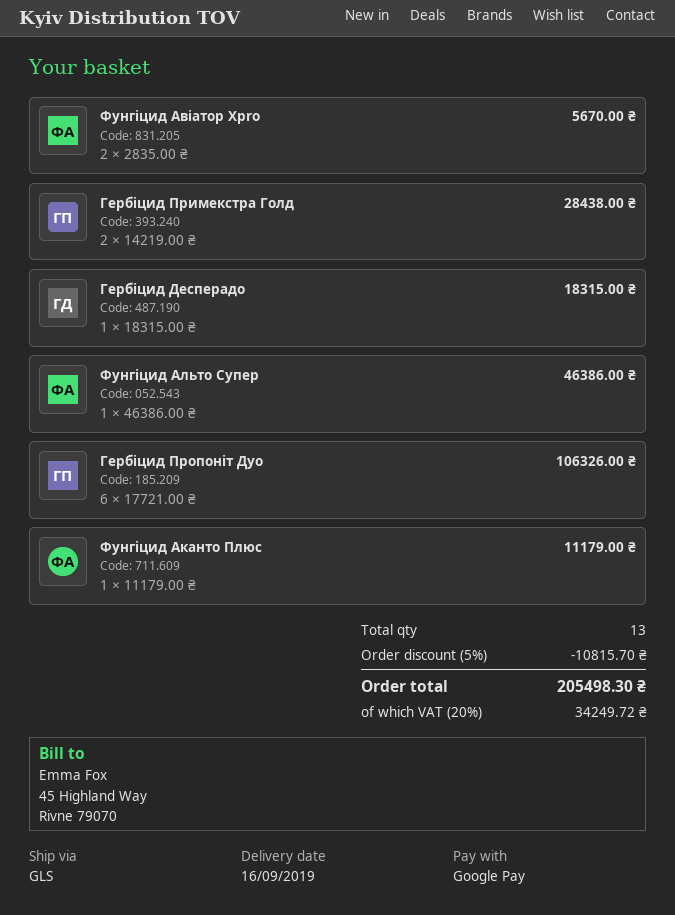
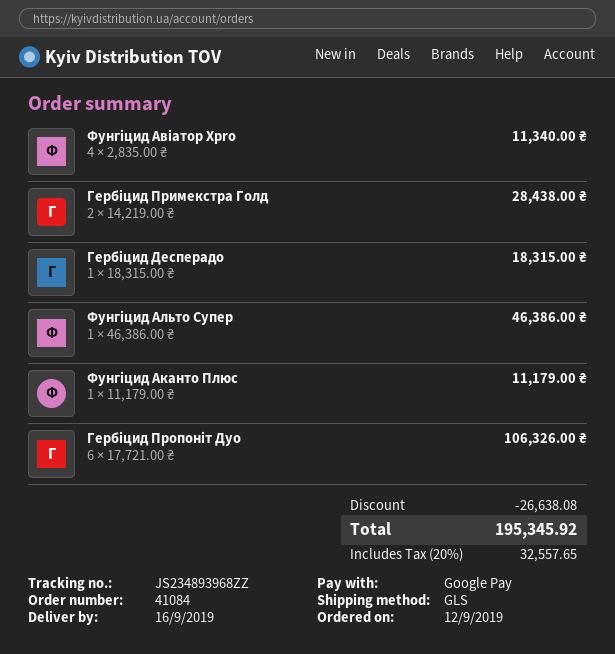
Фунгіцид Авіатор Xpro: 2 x 2835.00 = 5670.00 -> 4 x 2835.00 = 11340.00
discount: 10815.70 -> 26638.08
tax: 20% = 34249.72 -> 20% = 32557.65
total: 205498.30 -> 195345.92

